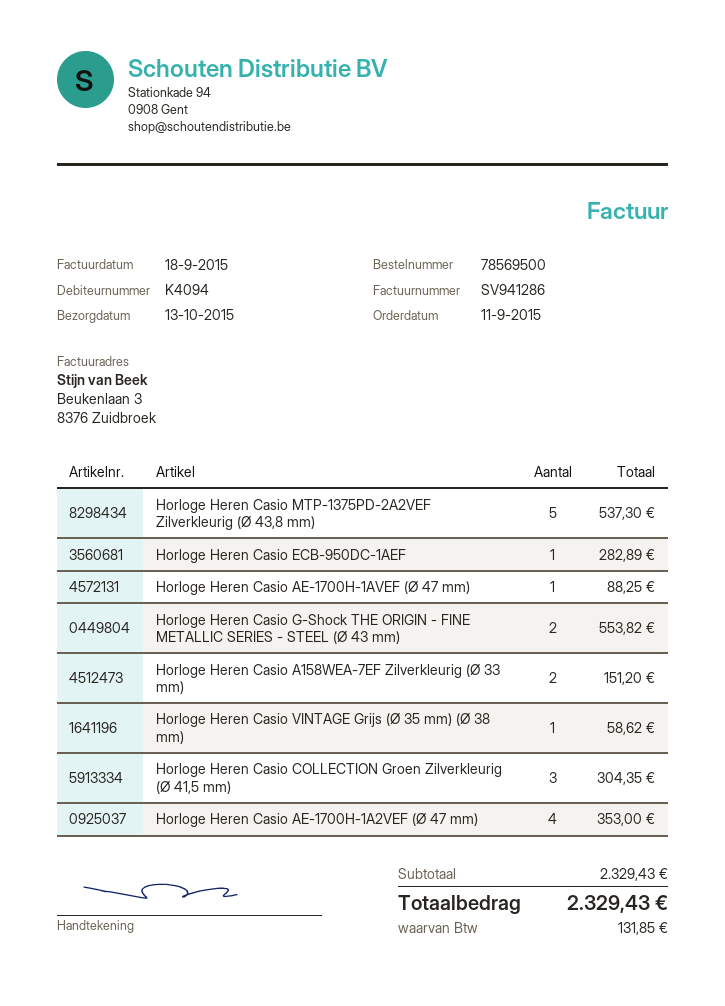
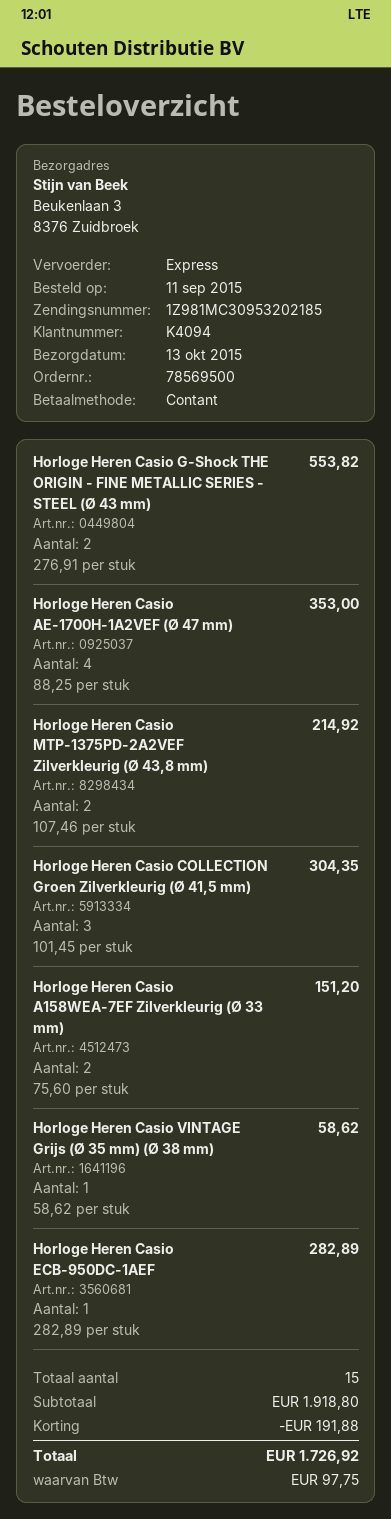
Horloge Heren Casio MTP-1375PD-2A2VEF Zilverkleurig (Ø 43,8 mm): 5 for 537.30 -> 2 for 214.92
Horloge Heren Casio AE-1700H-1AVEF (Ø 47 mm): 1 for 88.25 -> none
subtotal: 2329.43 -> 1918.80
discount: none -> 191.88
tax: 131.85 -> 97.75
total: 2329.43 -> 1726.92

